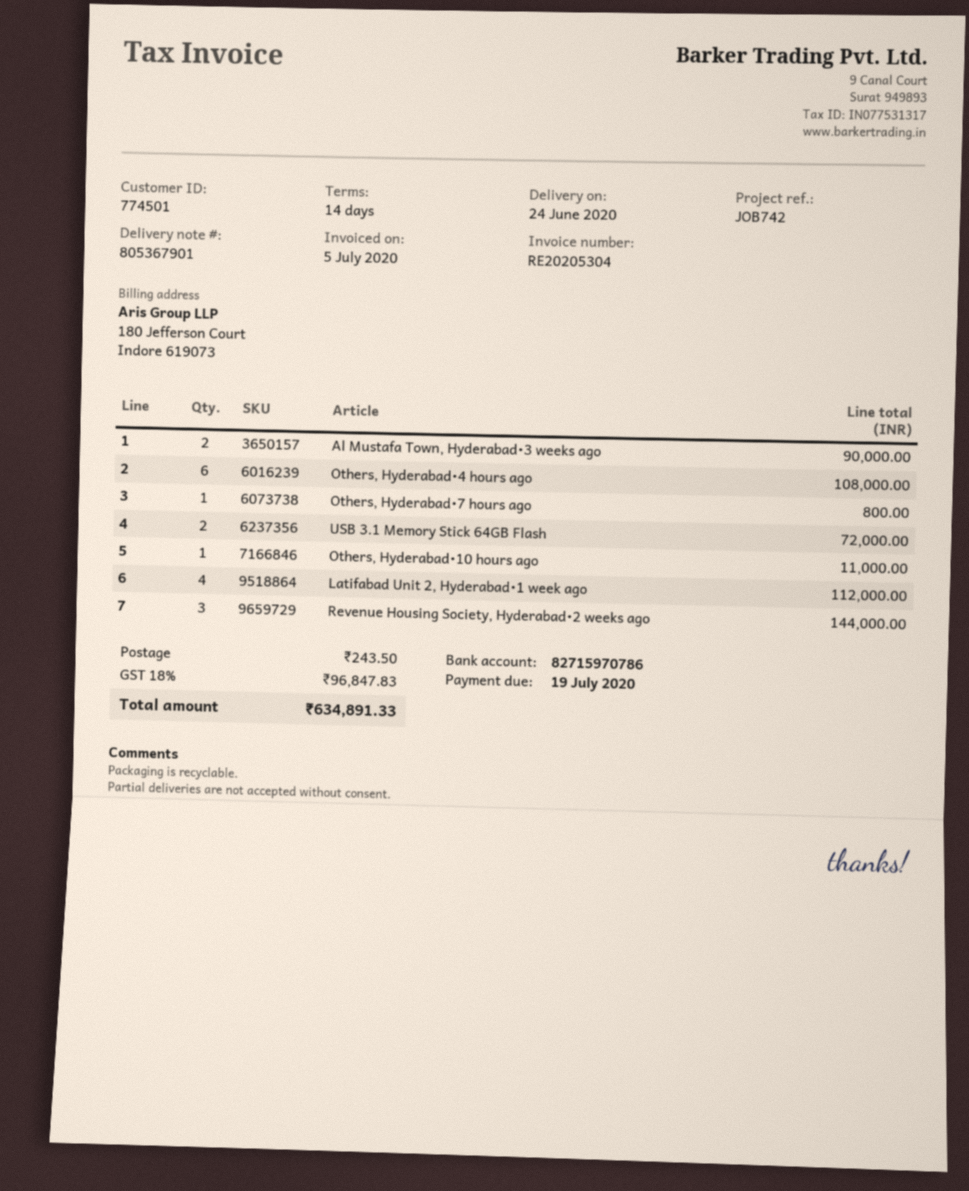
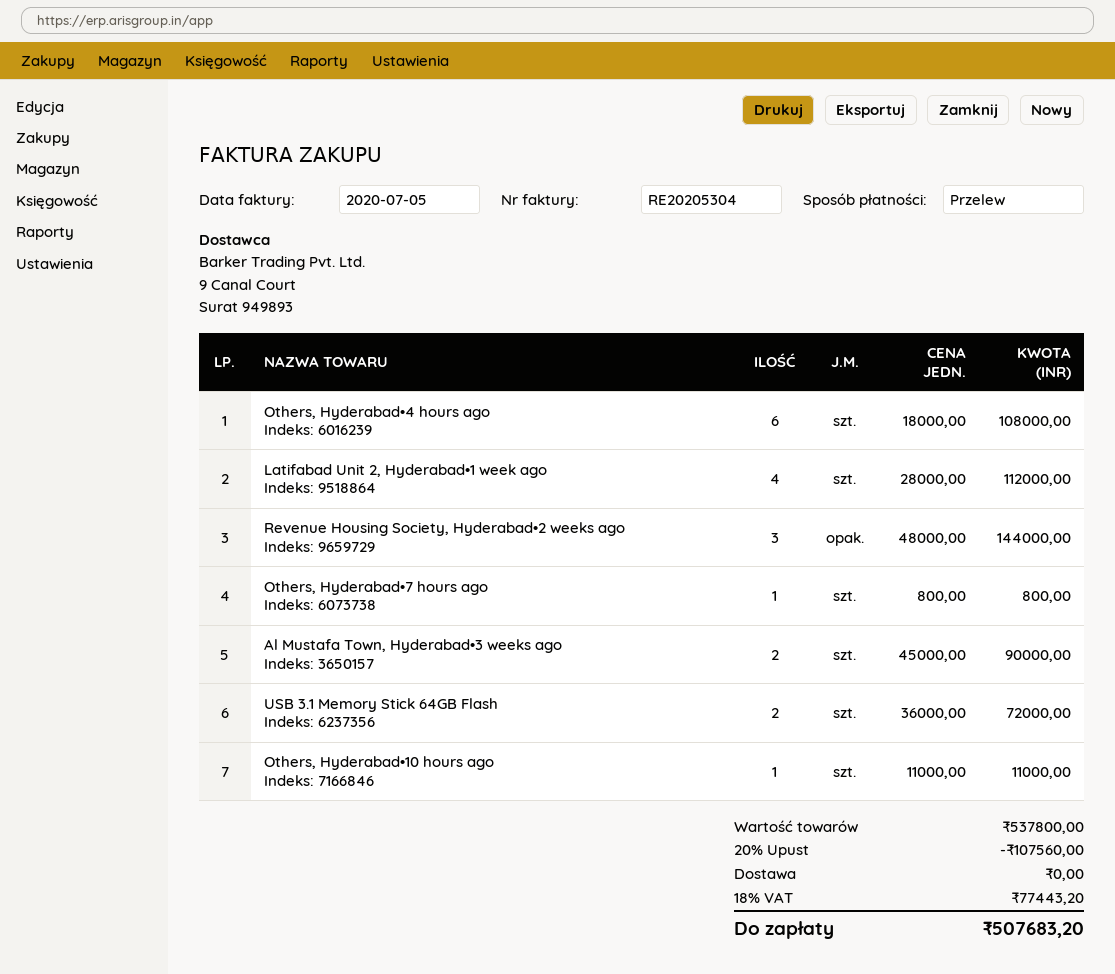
discount: none -> 20% = 107560.00
shipping: 243.50 -> 0.00
tax: 18% = 96847.83 -> 18% = 77443.20
total: 634891.33 -> 507683.20

